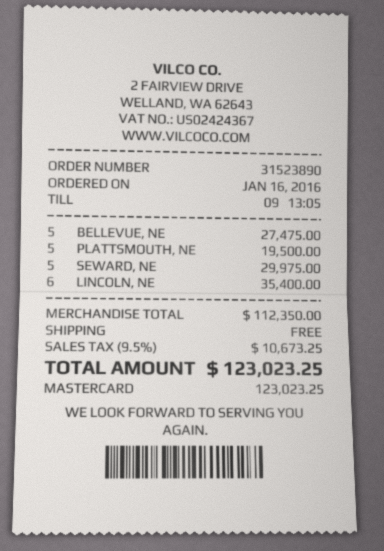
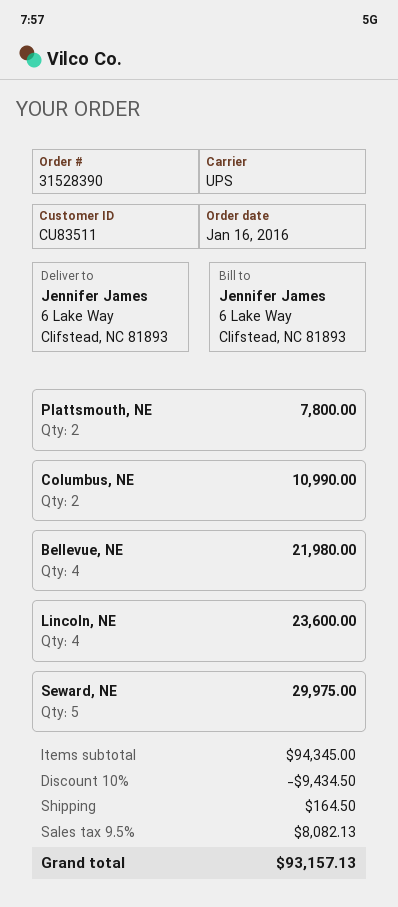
order number: 31523890 -> 31528390
BELLEVUE, NE: 5 for 27475.00 -> 4 for 21980.00
PLATTSMOUTH, NE: 5 for 19500.00 -> 2 for 7800.00
LINCOLN, NE: 6 for 35400.00 -> 4 for 23600.00
Columbus, NE: none -> 2 for 10990.00
subtotal: 112350.00 -> 94345.00
discount: none -> 10% = 9434.50
shipping: 0.00 -> 164.50
tax: 9.5% = 10673.25 -> 9.5% = 8082.13
total: 123023.25 -> 93157.13

